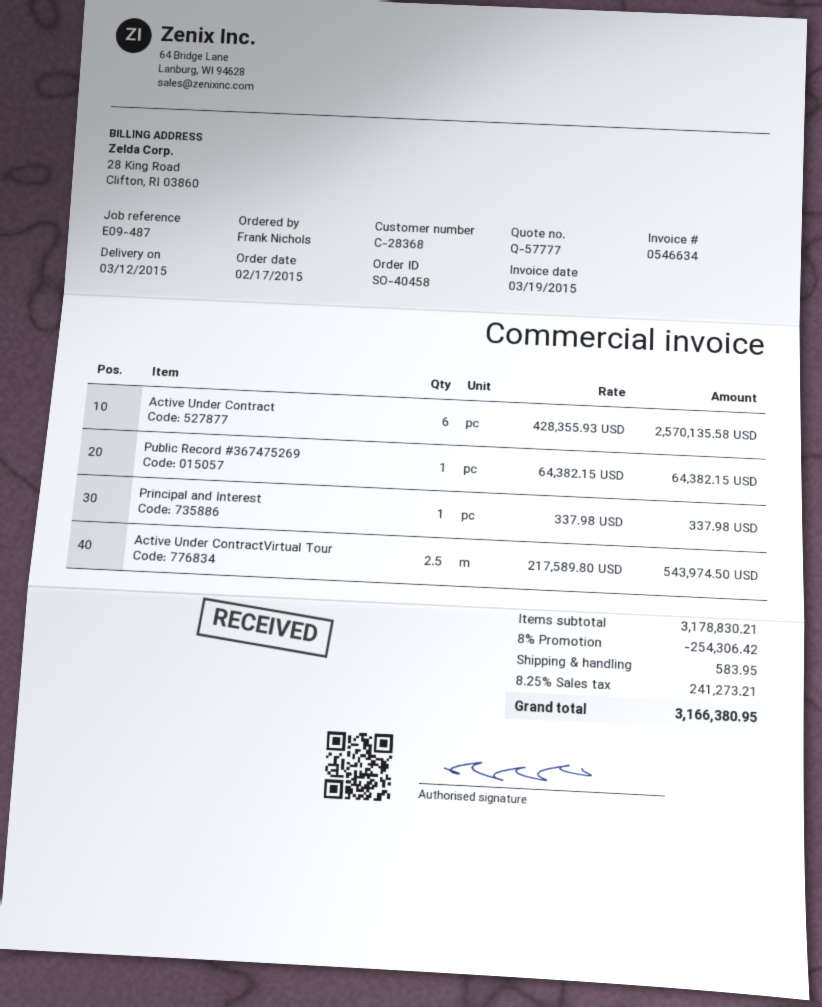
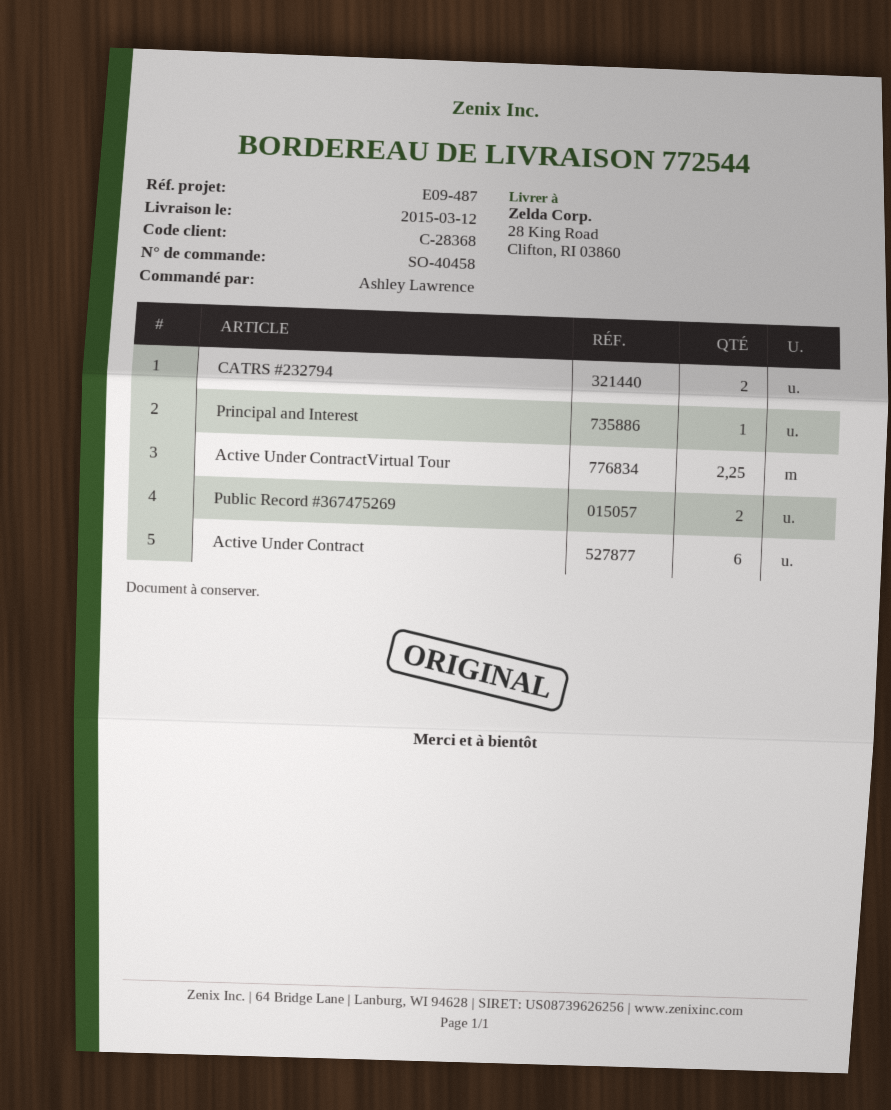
ordered by: Frank Nichols -> Ashley Lawrence
Public Record #367475269: 1 -> 2
Active Under ContractVirtual Tour: 2.5 -> 2.25
CATRS #232794: none -> 2

